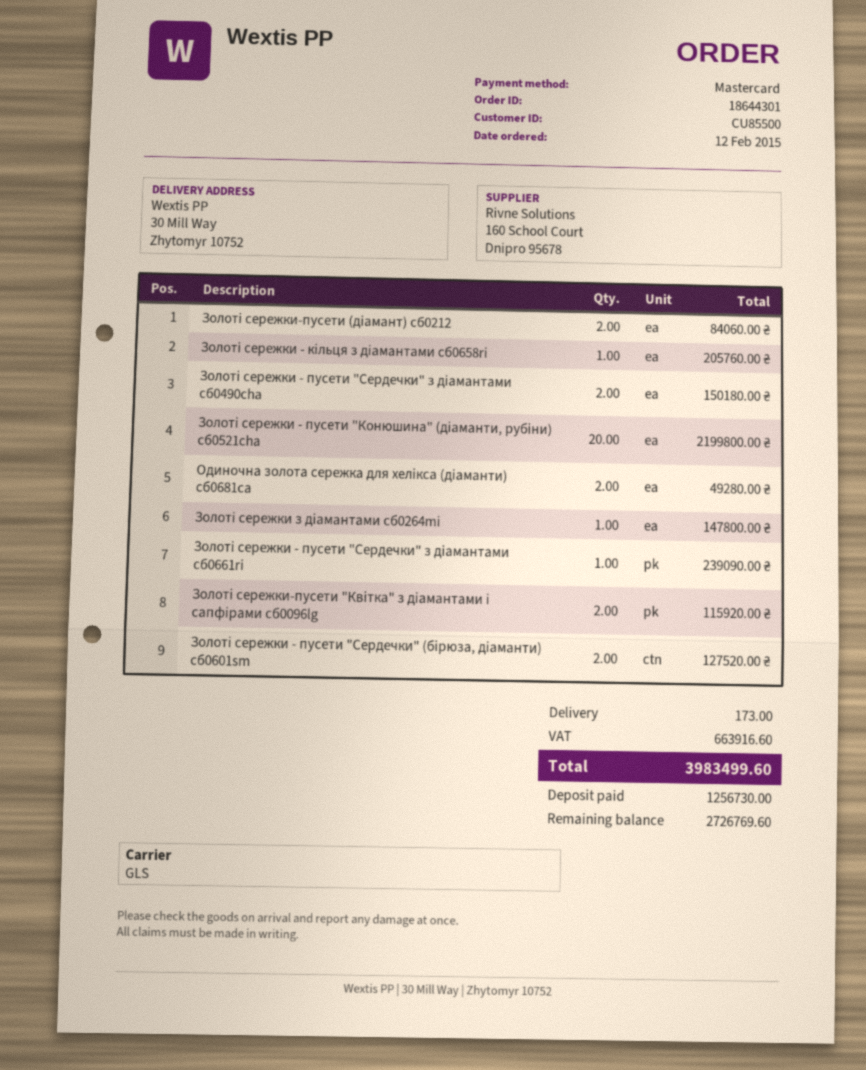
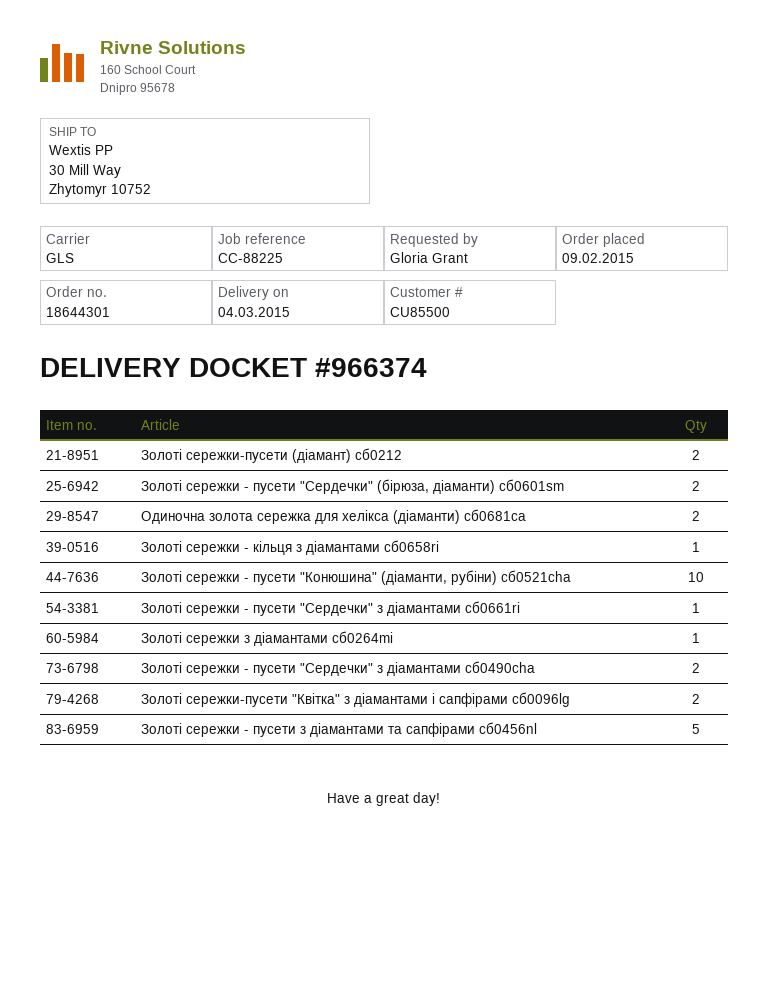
order date: 2015-02-12 -> 2015-02-09
Золоті сережки - пусети "Конюшина" (діаманти, рубіни) сб0521cha: 20 -> 10
Золоті сережки - пусети з діамантами та сапфірами сб0456nl: none -> 5

